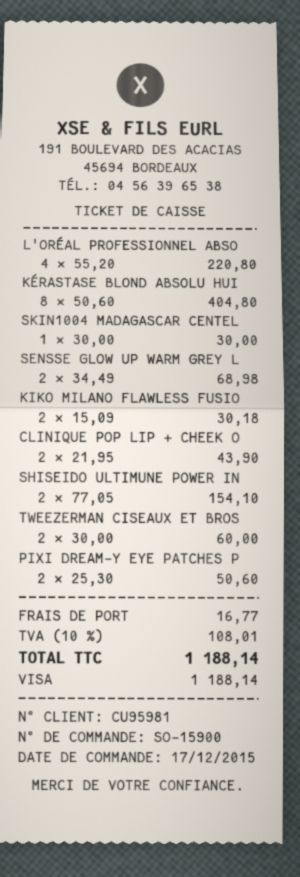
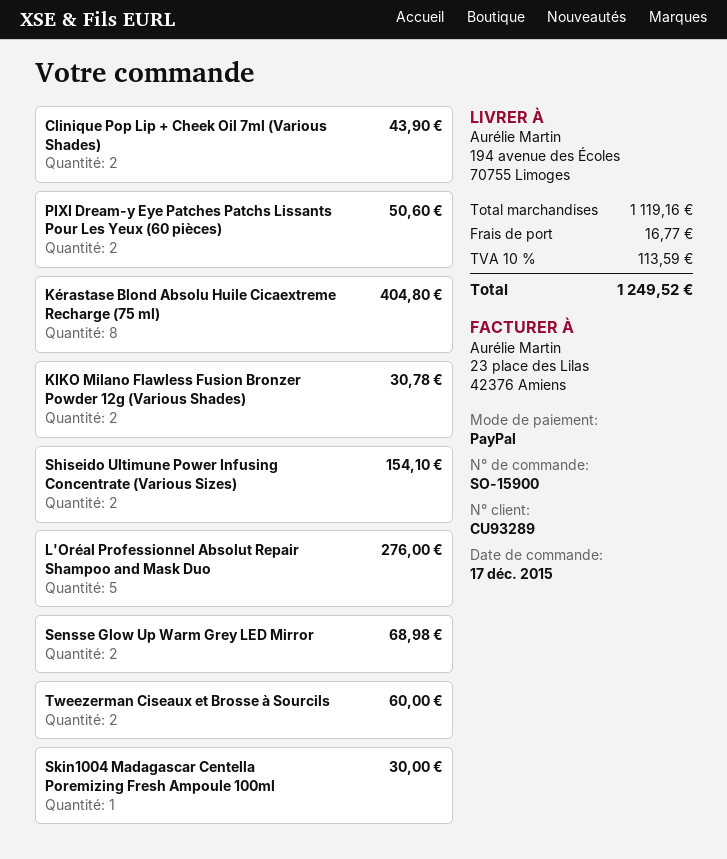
customer number: CU95981 -> CU93289
payment method: Visa -> PayPal
L'ORÉAL PROFESSIONNEL ABSO: 4 for 220.80 -> 5 for 276.00
KIKO MILANO FLAWLESS FUSIO: 2 for 30.18 -> 2 for 30.78
tax: 10% = 108.01 -> 10% = 113.59
total: 1188.14 -> 1249.52

